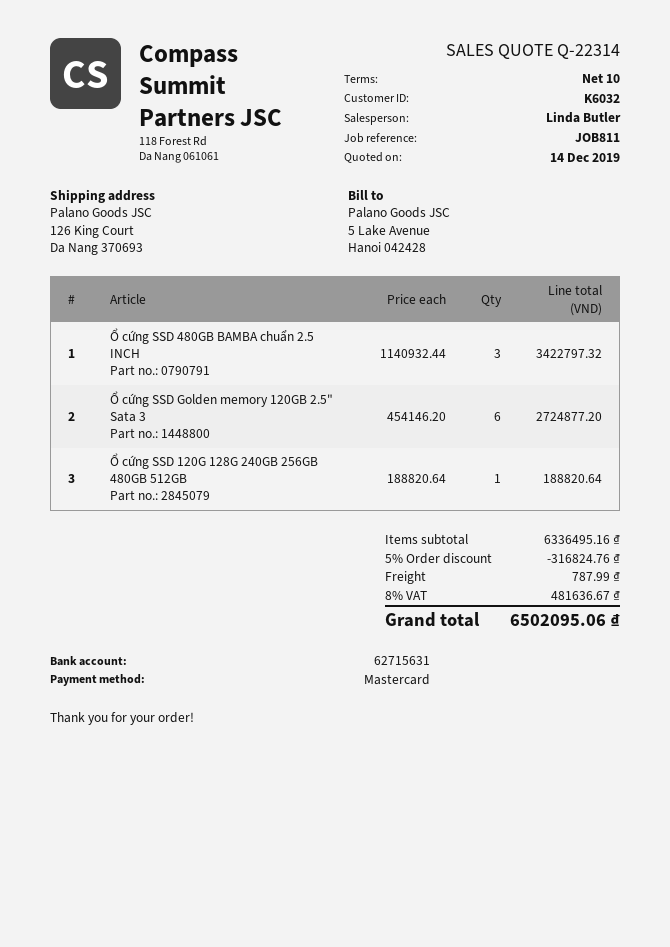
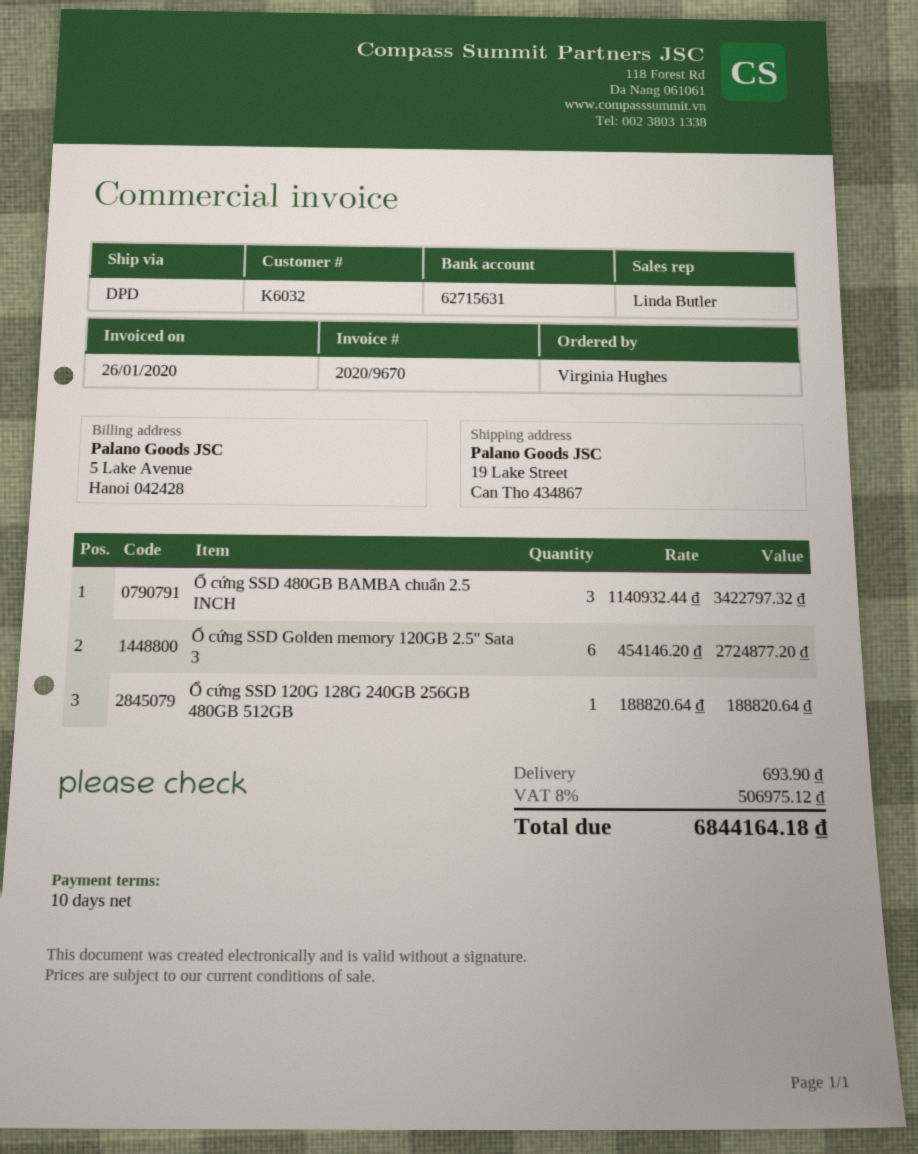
ship to: 126 King Court, Da Nang 370693 -> 19 Lake Street, Can Tho 434867
discount: 5% = 316824.76 -> none
shipping: 787.99 -> 693.90
tax: 8% = 481636.67 -> 8% = 506975.12
total: 6502095.06 -> 6844164.18

